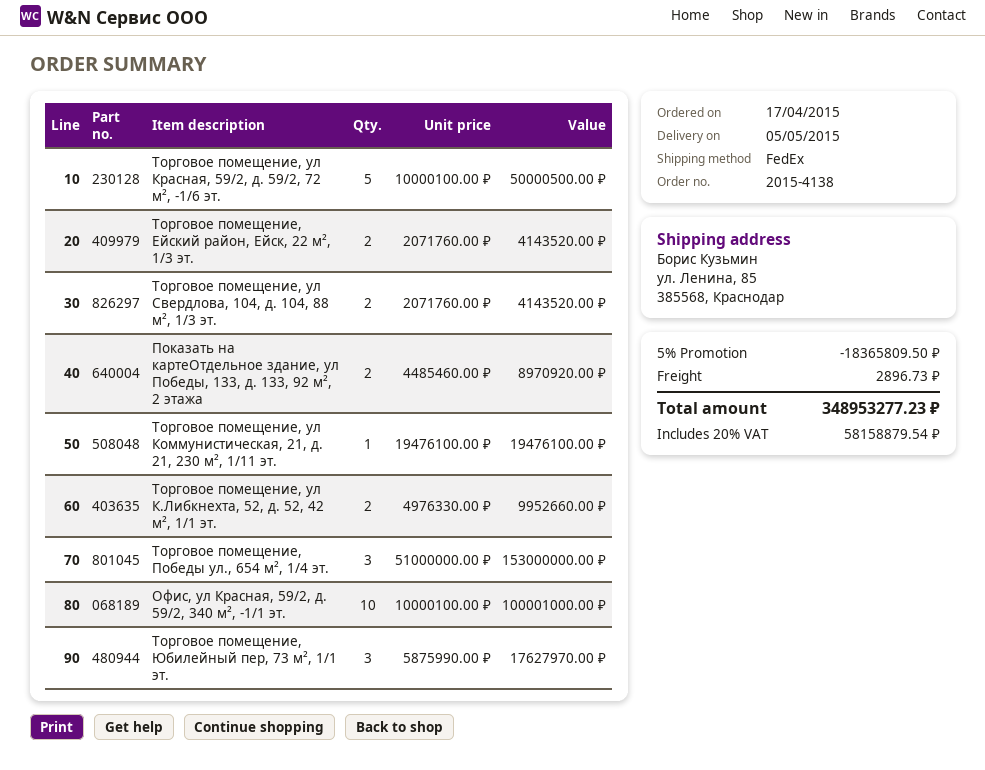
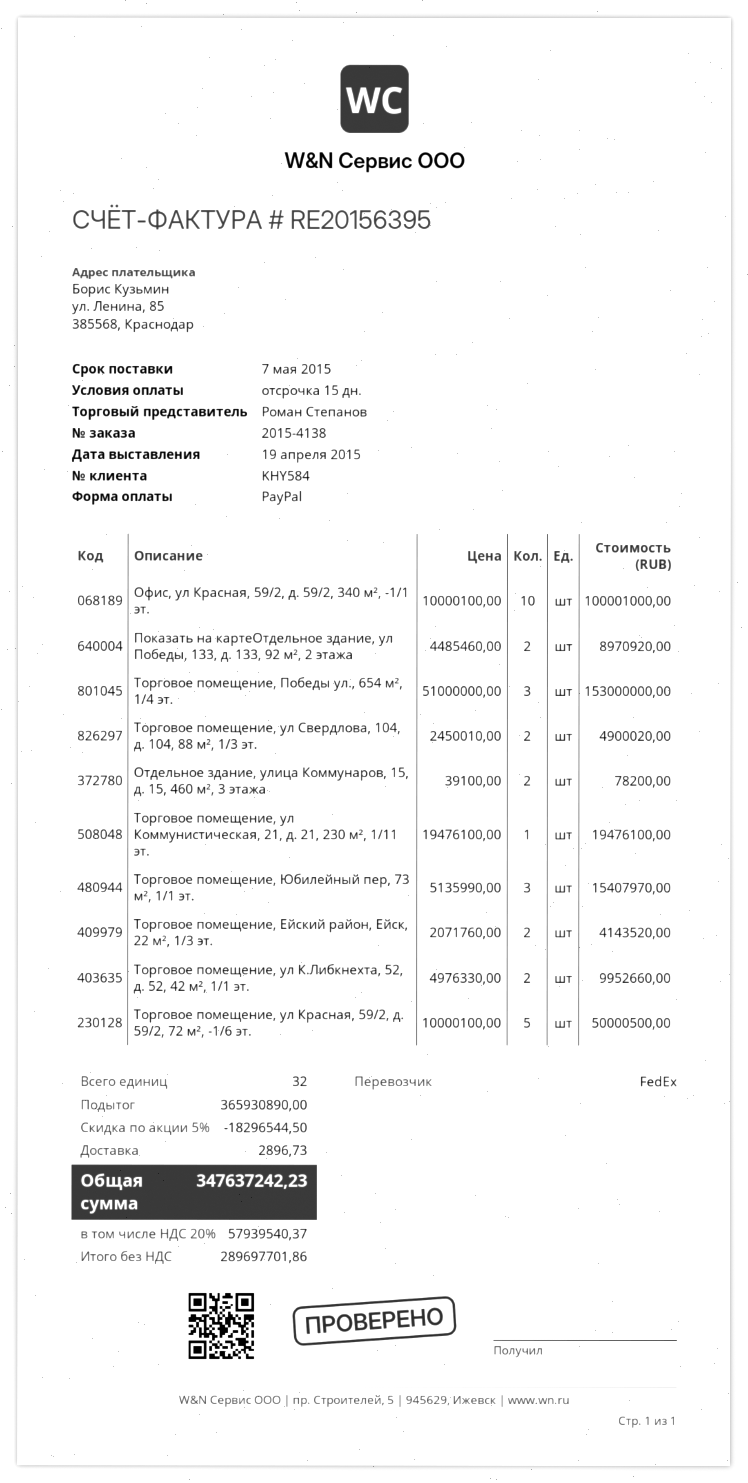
delivery date: 2015-05-05 -> 2015-05-07
Торговое помещение, ул Свердлова, 104, д. 104, 88 м², 1/3 эт.: 2 x 2071760.00 = 4143520.00 -> 2 x 2450010.00 = 4900020.00
Торговое помещение, Юбилейный пер, 73 м², 1/1 эт.: 3 x 5875990.00 = 17627970.00 -> 3 x 5135990.00 = 15407970.00
Отдельное здание, улица Коммунаров, 15, д. 15, 460 м², 3 этажа: none -> 2 x 39100.00 = 78200.00
discount: 5% = 18365809.50 -> 5% = 18296544.50
tax: 20% = 58158879.54 -> 20% = 57939540.37
total: 348953277.23 -> 347637242.23

